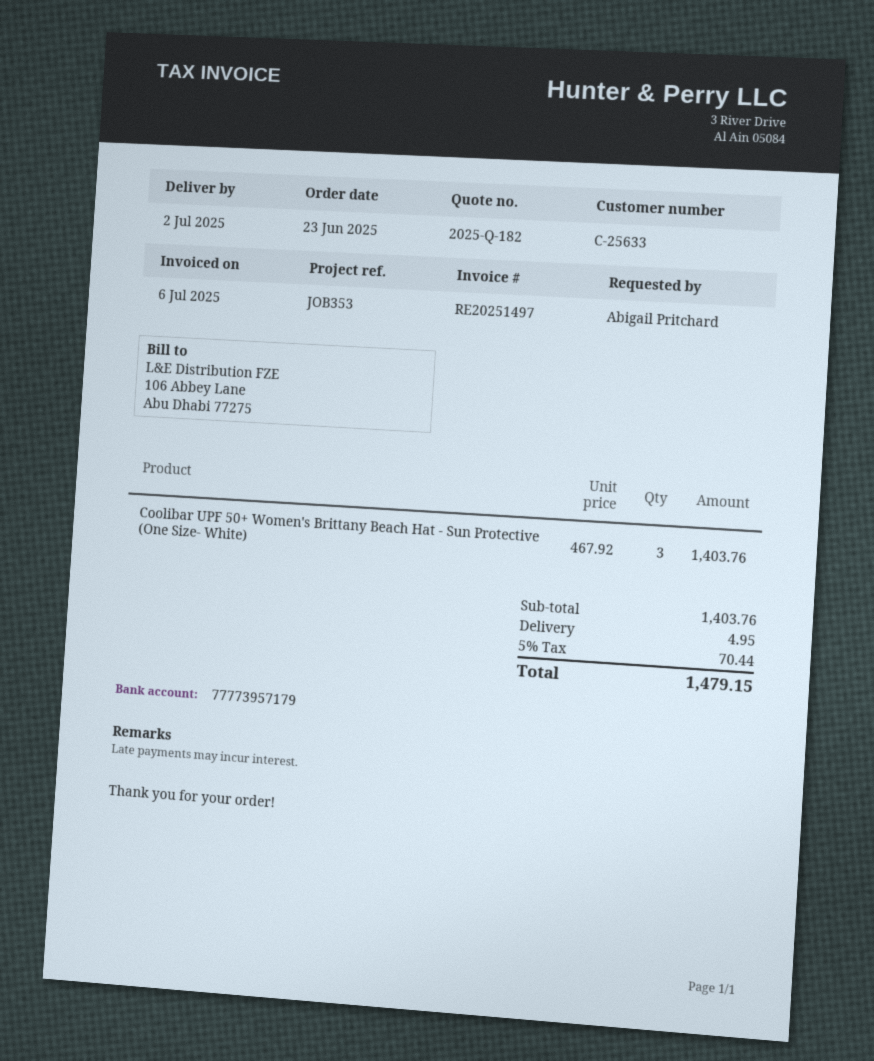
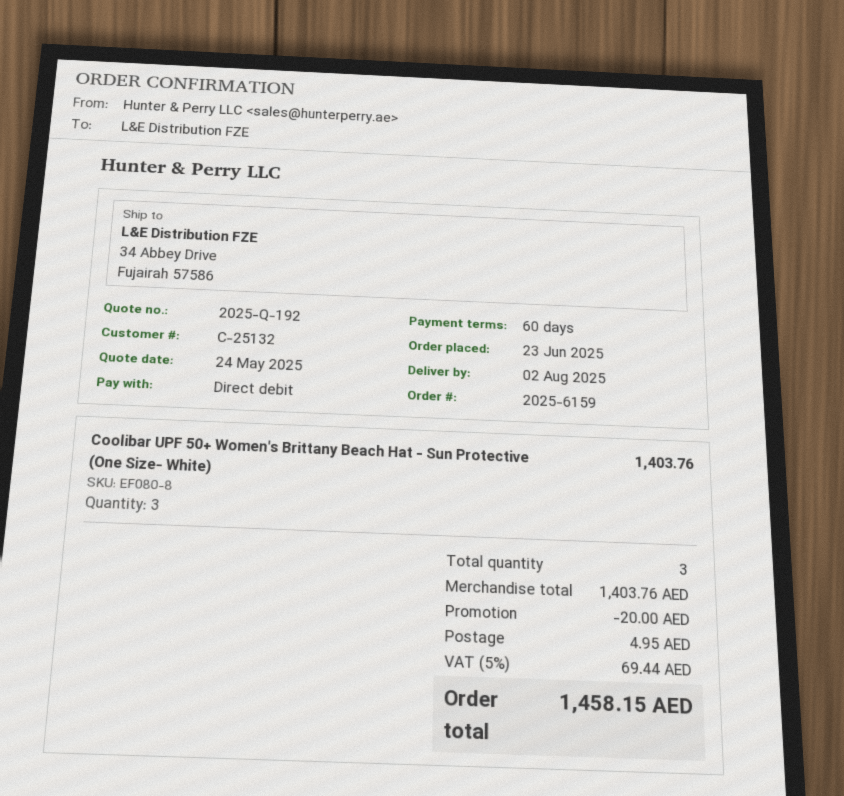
quote number: 2025-Q-182 -> 2025-Q-192
delivery date: 2025-07-02 -> 2025-08-02
customer number: C-25633 -> C-25132
discount: none -> 20.00
tax: 5% = 70.44 -> 5% = 69.44
total: 1479.15 -> 1458.15

